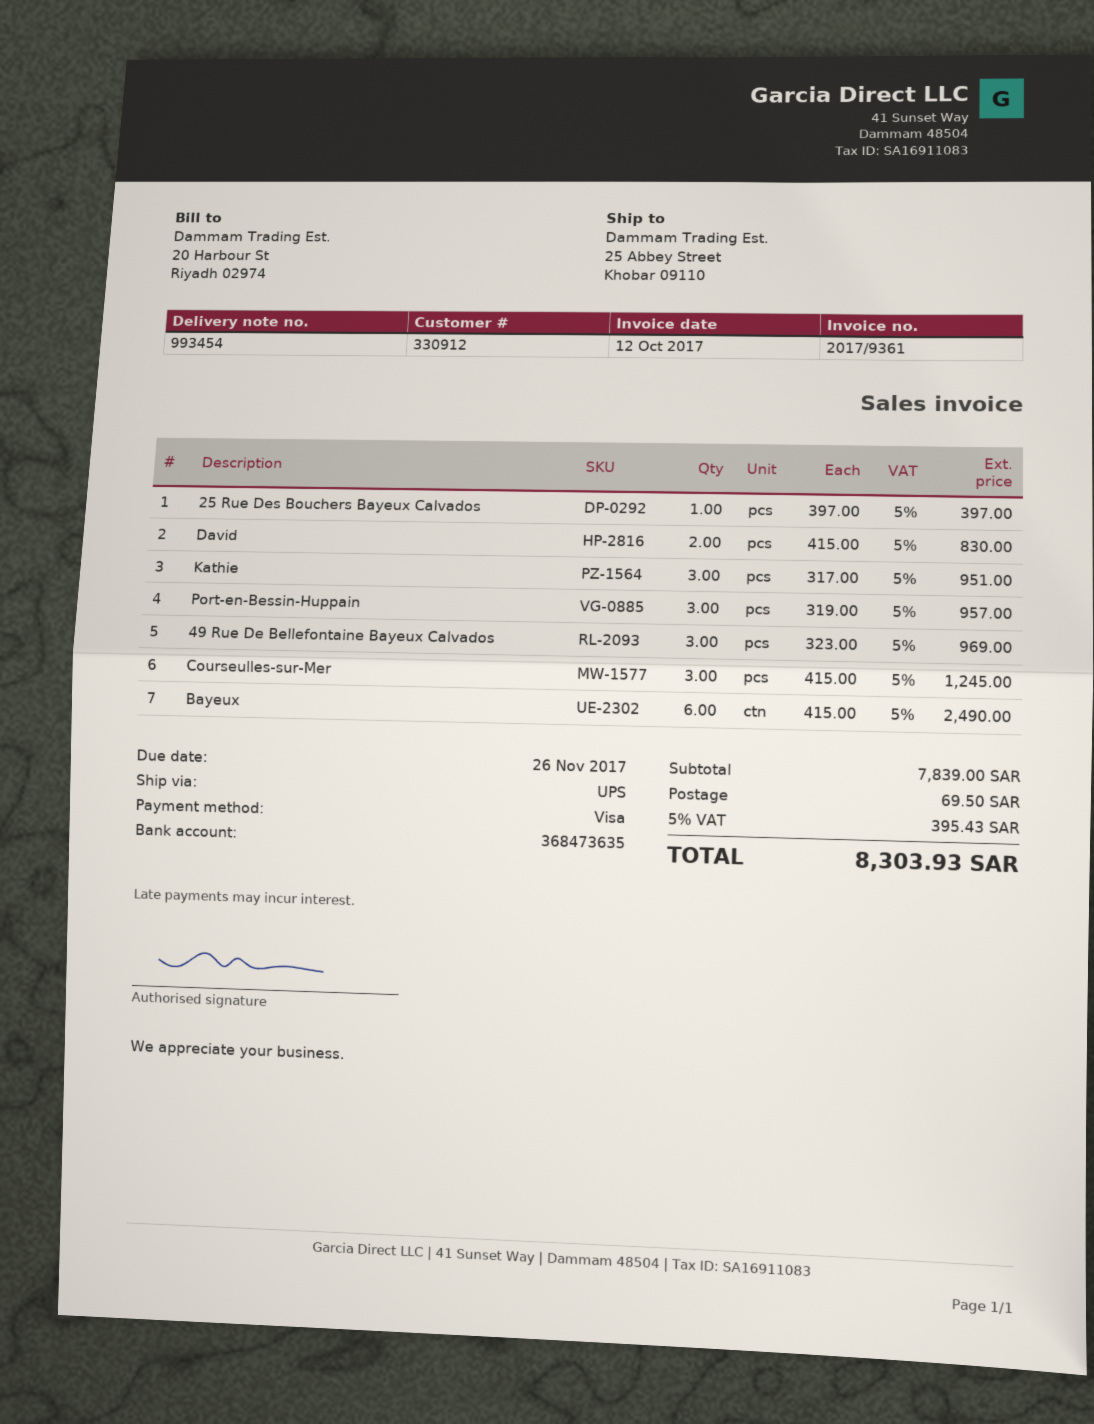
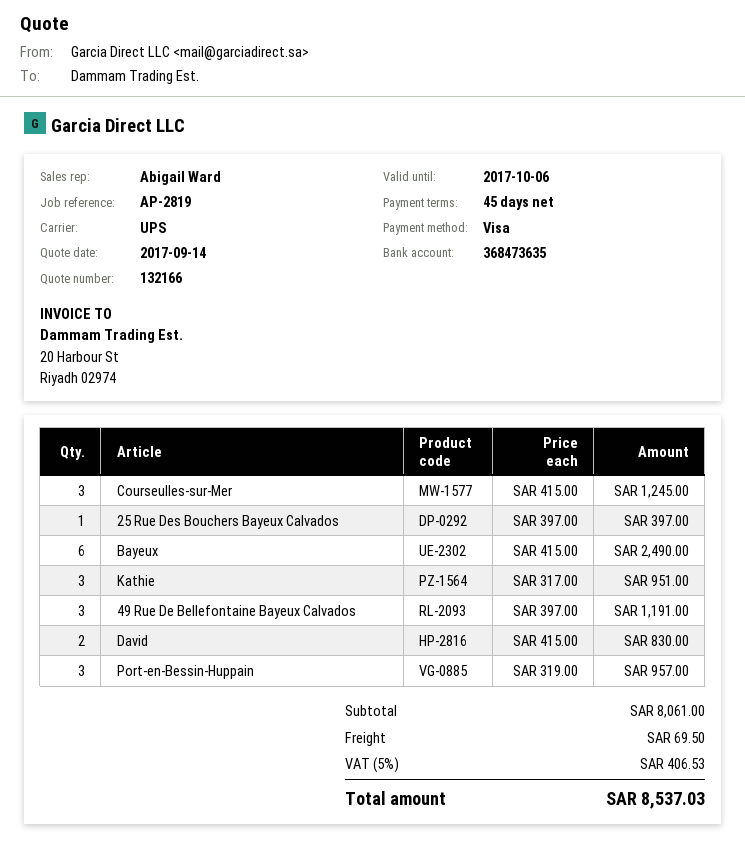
49 Rue De Bellefontaine Bayeux Calvados: 3 x 323.00 = 969.00 -> 3 x 397.00 = 1191.00
subtotal: 7839.00 -> 8061.00
tax: 5% = 395.43 -> 5% = 406.53
total: 8303.93 -> 8537.03

